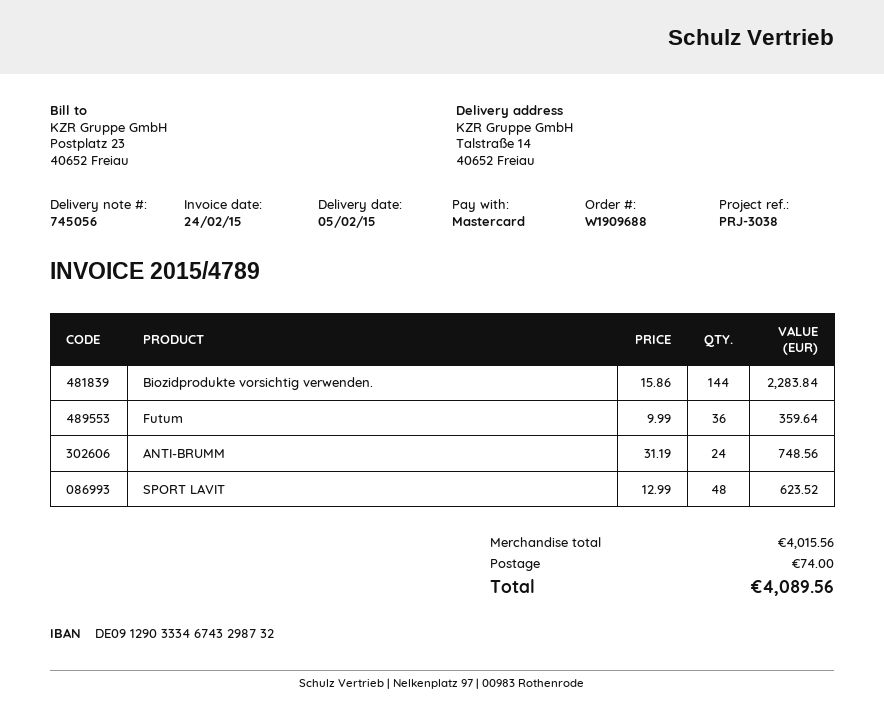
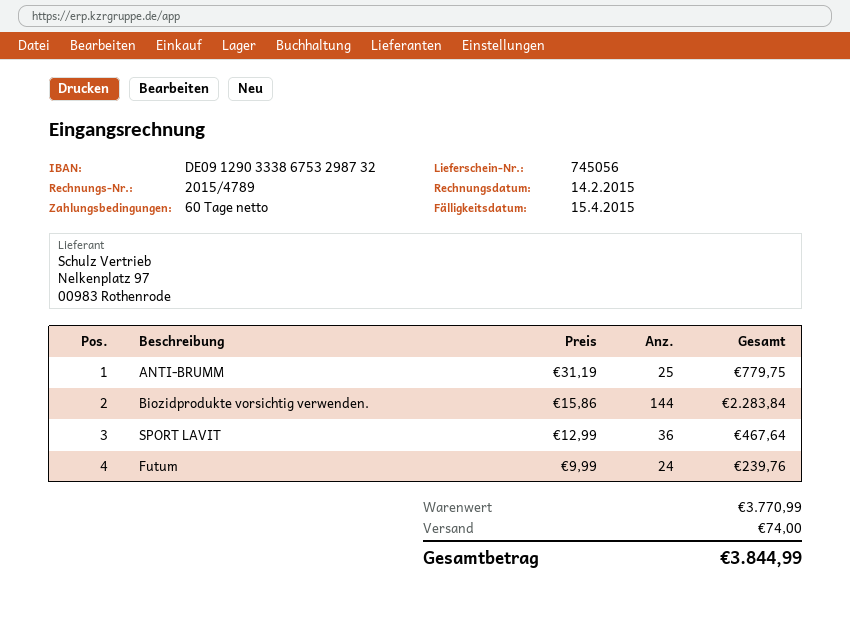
invoice date: 2015-02-24 -> 2015-02-14
bank account: DE09129033346743298732 -> DE09129033386753298732
Futum: 36 x 9.99 = 359.64 -> 24 x 9.99 = 239.76
ANTI-BRUMM: 24 x 31.19 = 748.56 -> 25 x 31.19 = 779.75
SPORT LAVIT: 48 x 12.99 = 623.52 -> 36 x 12.99 = 467.64
subtotal: 4015.56 -> 3770.99
total: 4089.56 -> 3844.99

